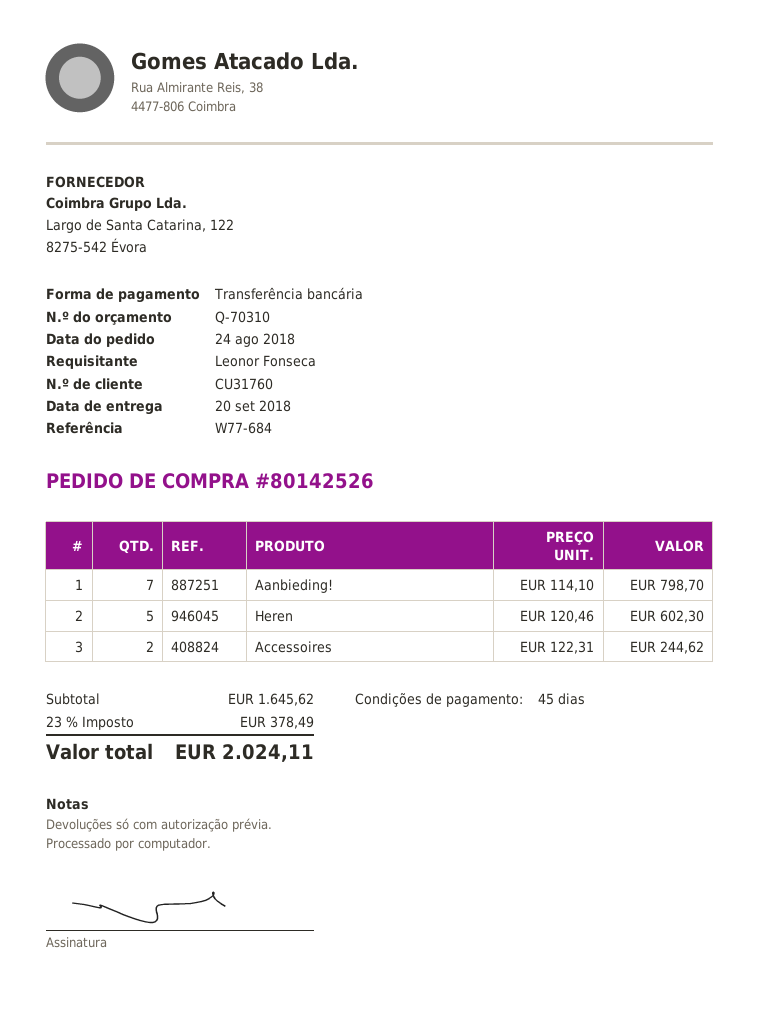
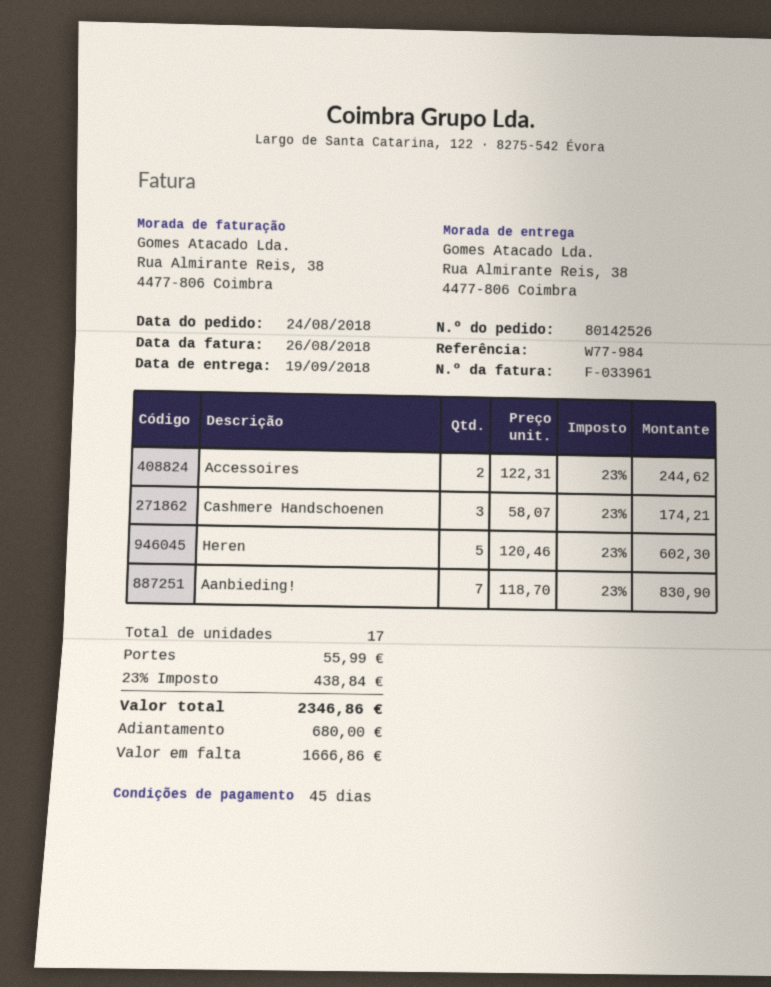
delivery date: 2018-09-20 -> 2018-09-19
reference: W77-684 -> W77-984
Aanbieding!: 7 x 114.10 = 798.70 -> 7 x 118.70 = 830.90
Cashmere Handschoenen: none -> 3 x 58.07 = 174.21
shipping: none -> 55.99
tax: 23% = 378.49 -> 23% = 438.84
total: 2024.11 -> 2346.86

